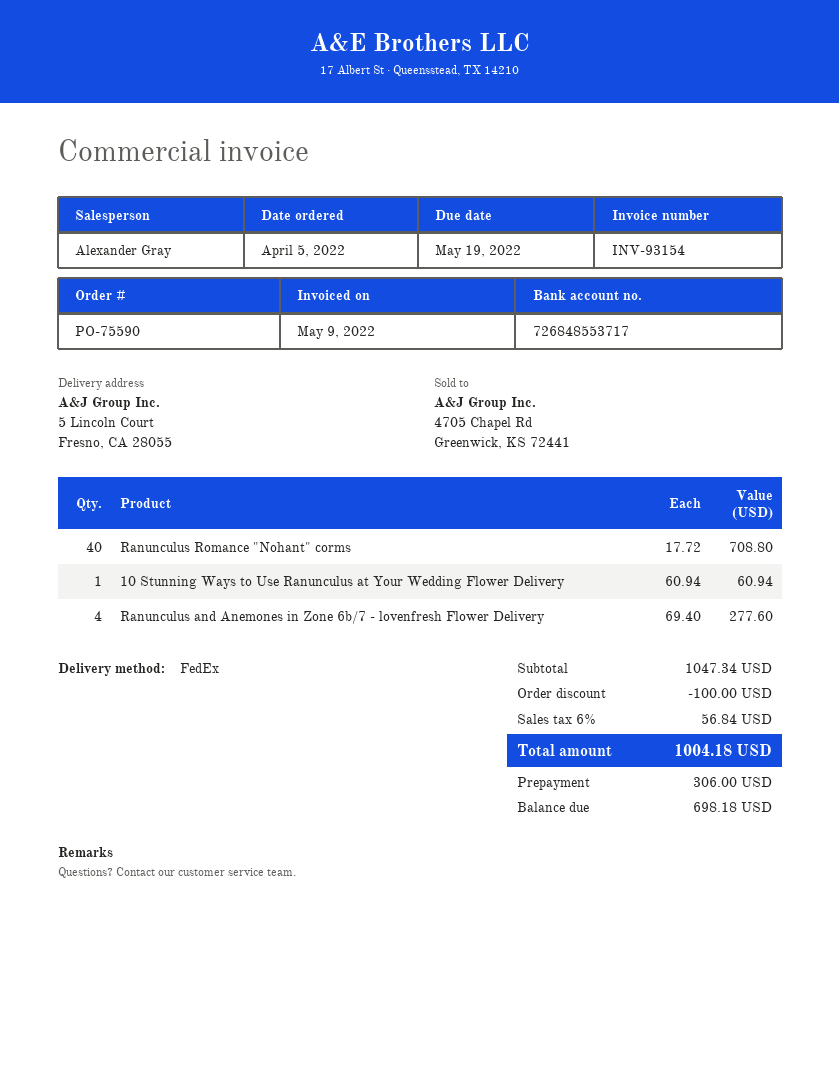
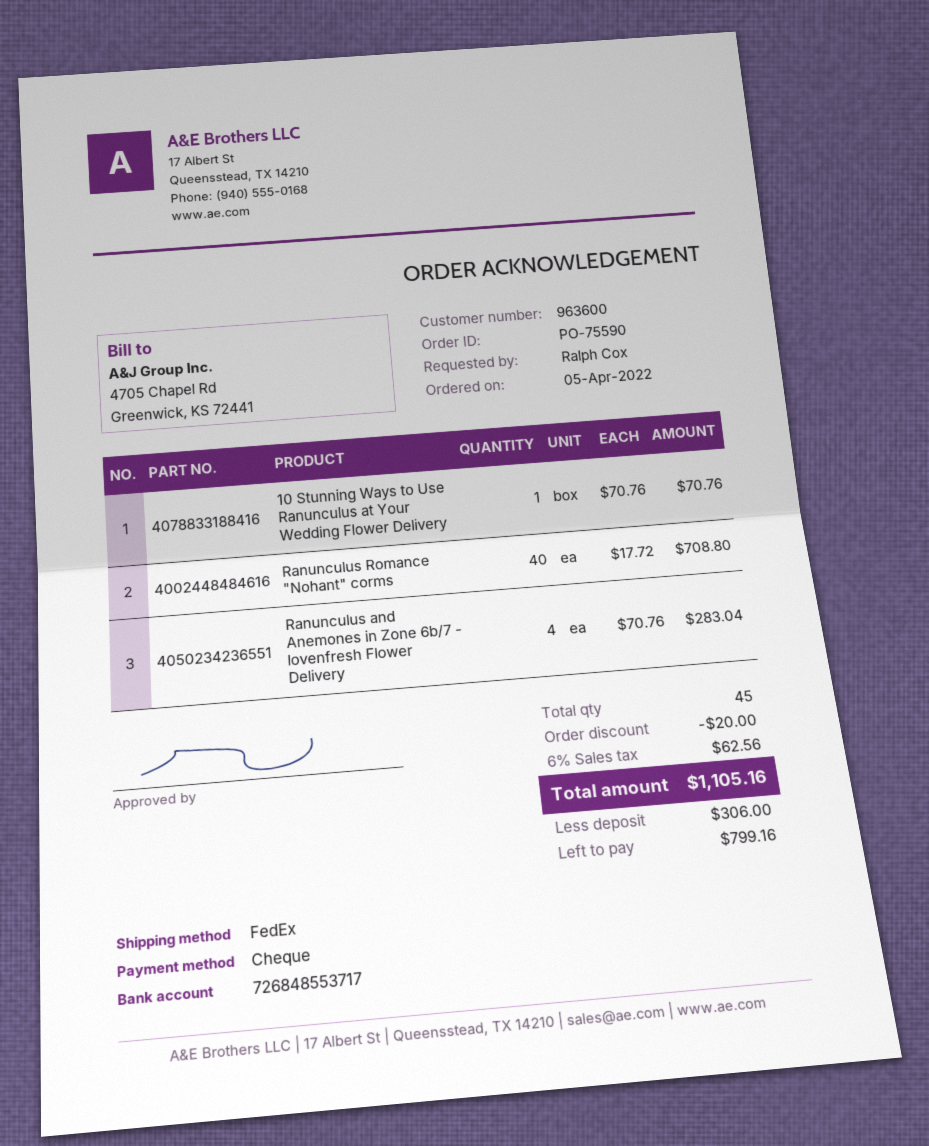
10 Stunning Ways to Use Ranunculus at Your Wedding Flower Delivery: 1 x 60.94 = 60.94 -> 1 x 70.76 = 70.76
Ranunculus and Anemones in Zone 6b/7 - lovenfresh Flower Delivery: 4 x 69.40 = 277.60 -> 4 x 70.76 = 283.04
discount: 100.00 -> 20.00
tax: 6% = 56.84 -> 6% = 62.56
total: 1004.18 -> 1105.16
balance: 698.18 -> 799.16

